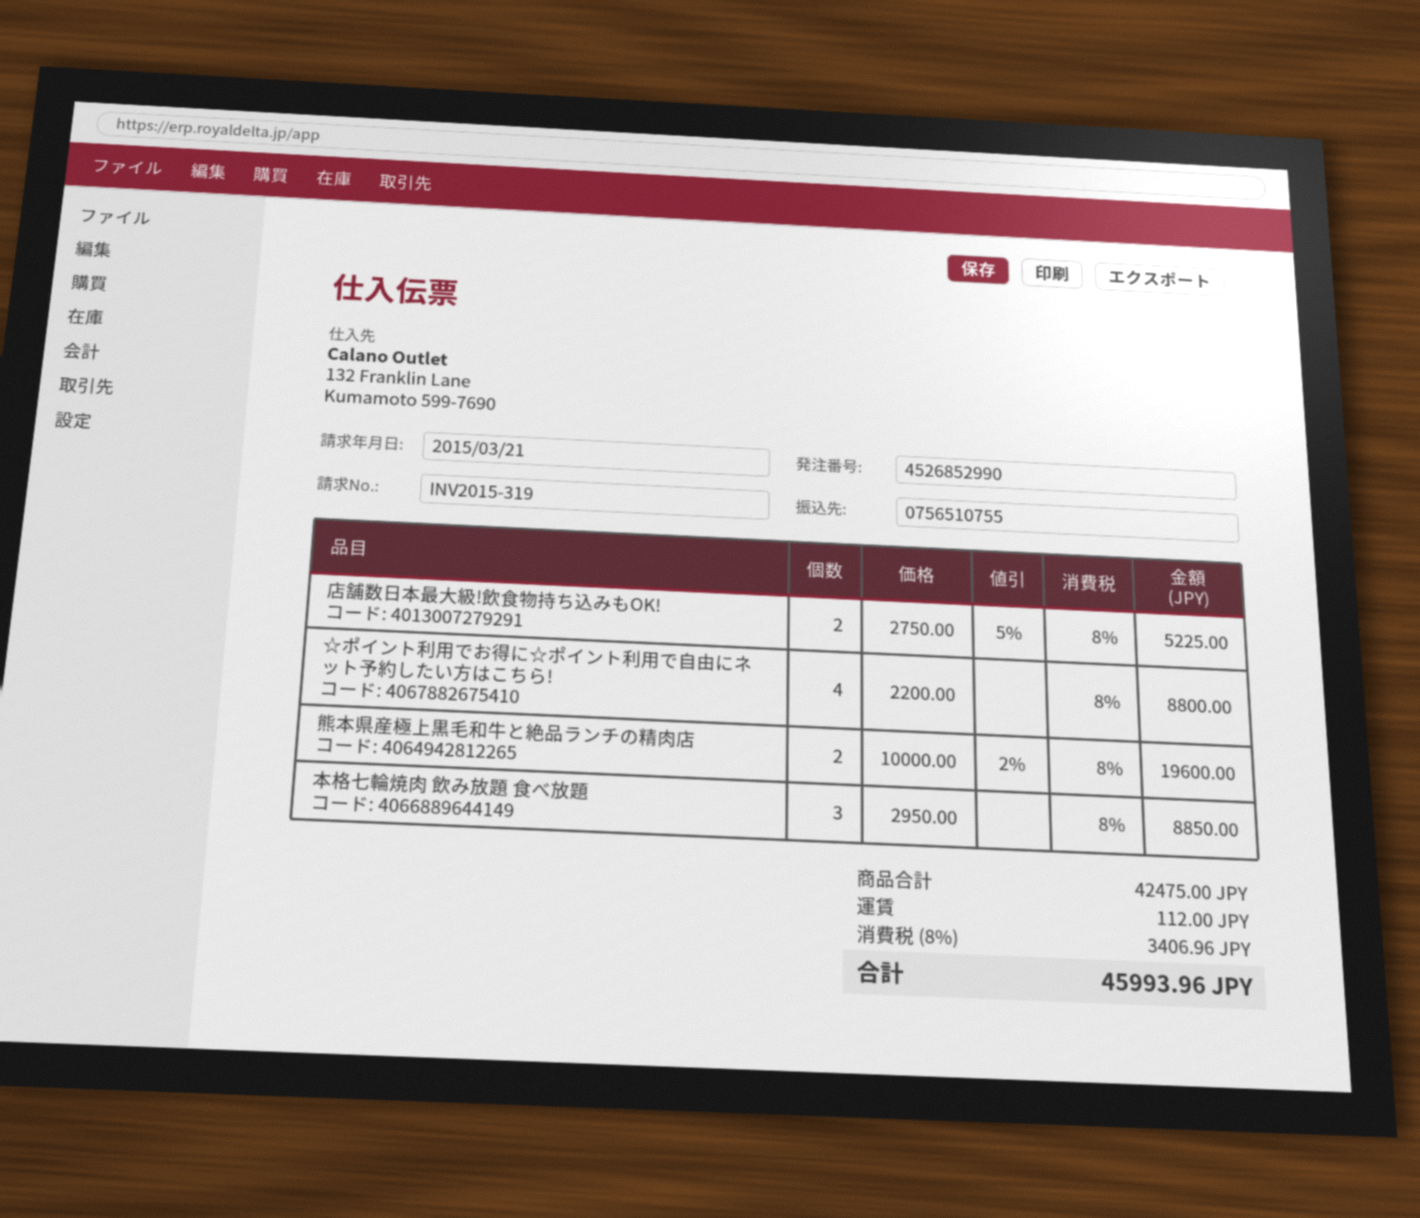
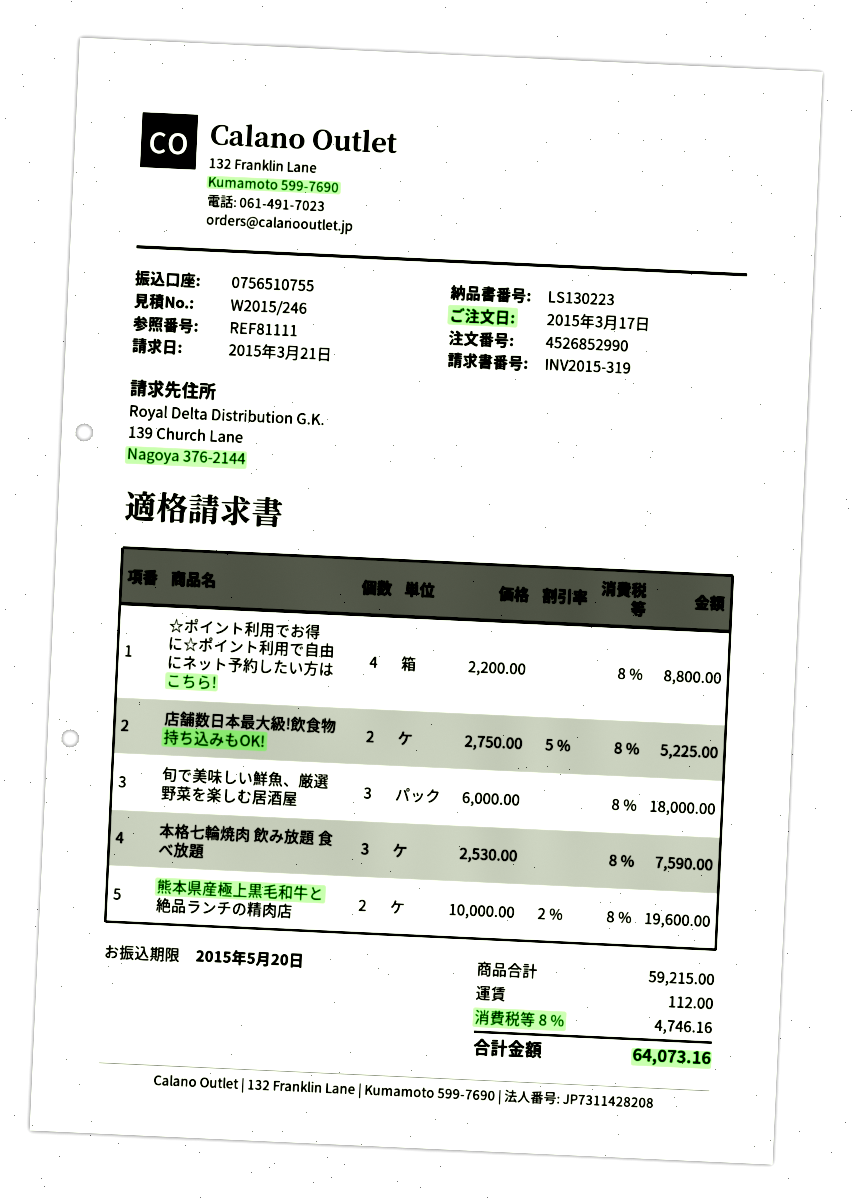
本格七輪焼肉 飲み放題 食べ放題: 3 x 2950.00 = 8850.00 -> 3 x 2530.00 = 7590.00
旬で美味しい鮮魚、厳選野菜を楽しむ居酒屋: none -> 3 x 6000.00 = 18000.00
subtotal: 42475.00 -> 59215.00
tax: 8% = 3406.96 -> 8% = 4746.16
total: 45993.96 -> 64073.16

